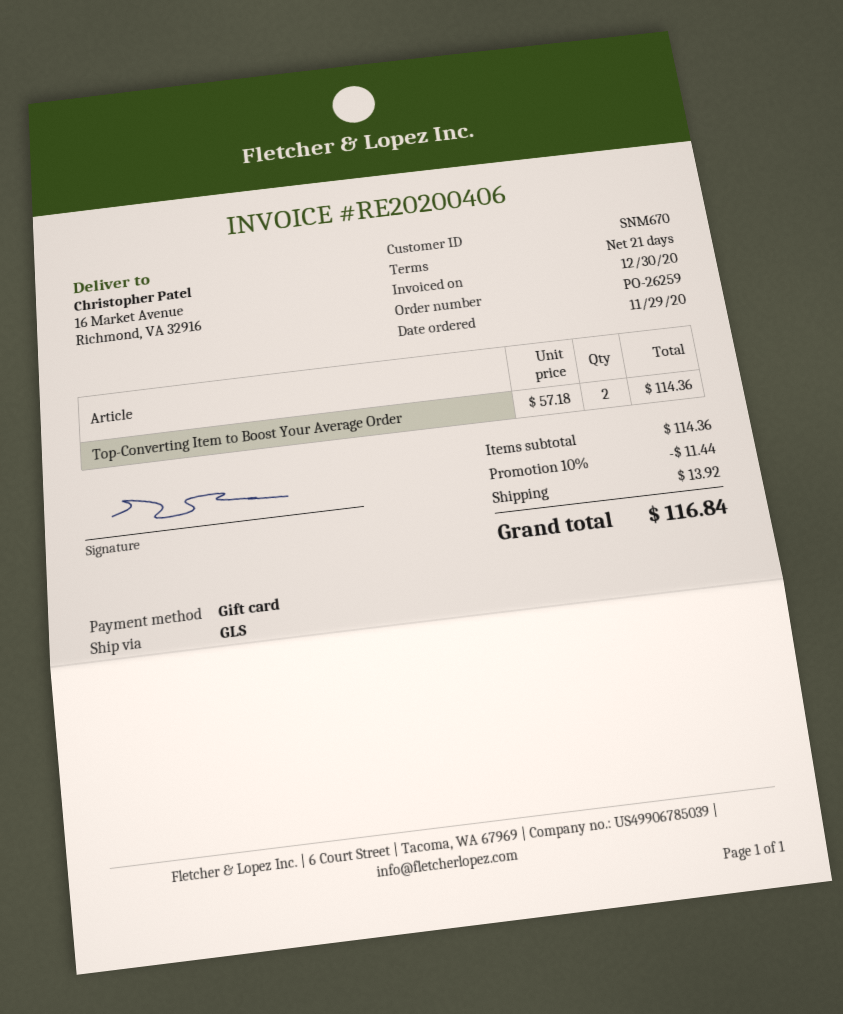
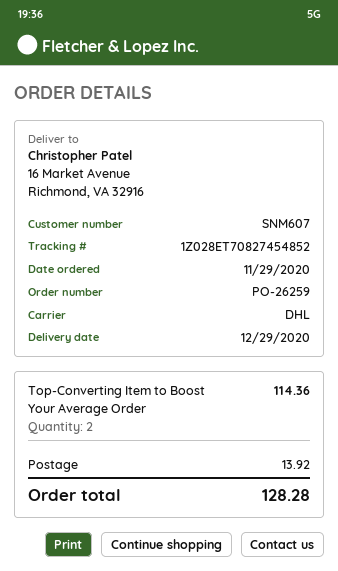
customer number: SNM670 -> SNM607
shipping method: GLS -> DHL
discount: 10% = 11.44 -> none
total: 116.84 -> 128.28

